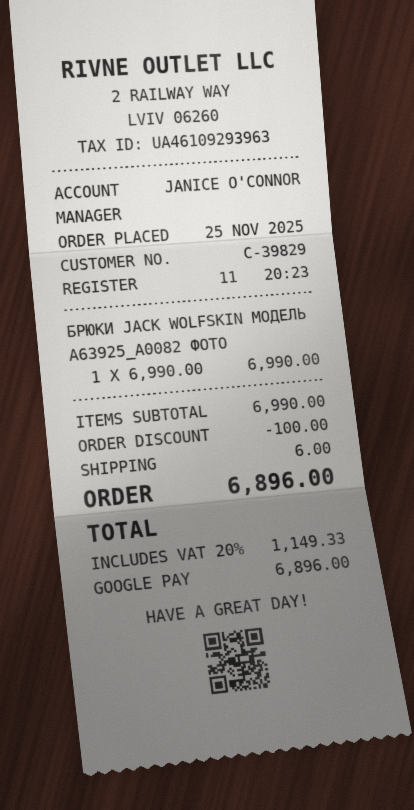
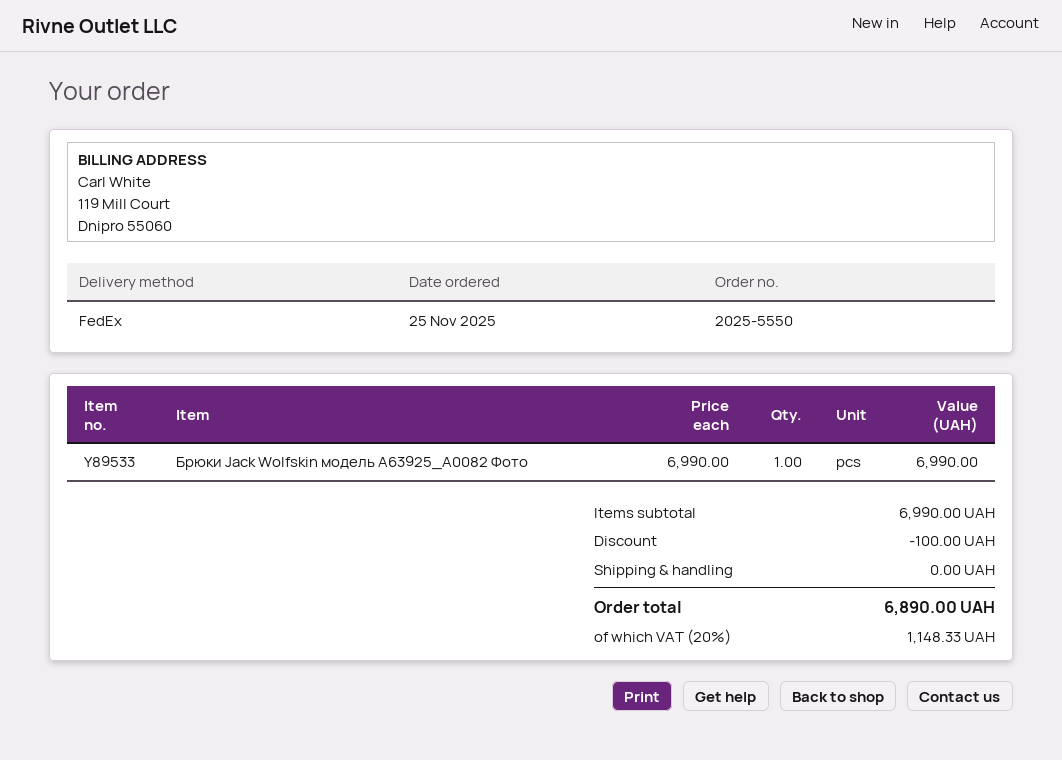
shipping: 6.00 -> 0.00
tax: 20% = 1149.33 -> 20% = 1148.33
total: 6896.00 -> 6890.00

